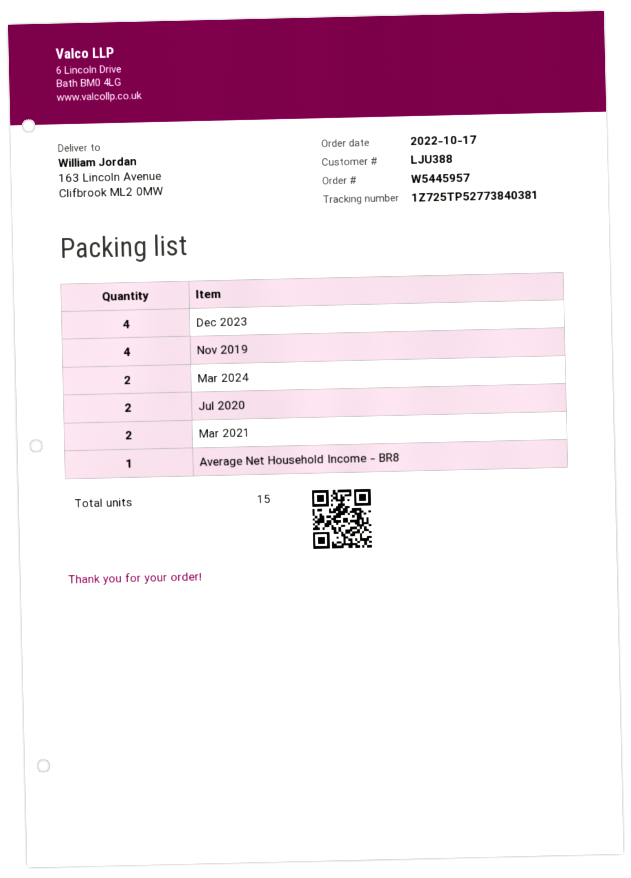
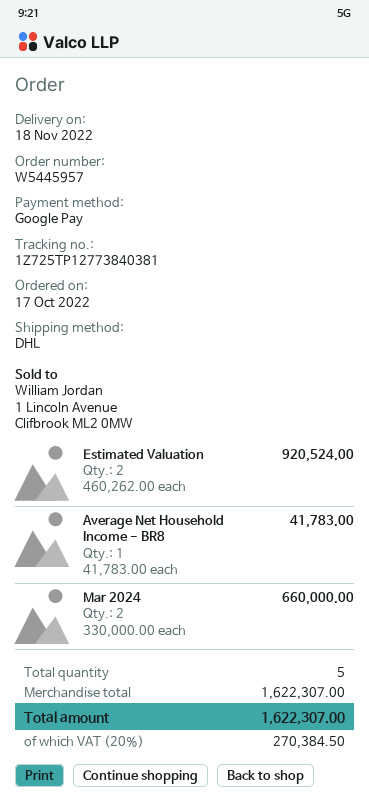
tracking number: 1Z725TP52773840381 -> 1Z725TP12773840381
Dec 2023: 4 -> none
Nov 2019: 4 -> none
Jul 2020: 2 -> none
Mar 2021: 2 -> none
Estimated Valuation: none -> 2
total quantity: 15 -> 5

